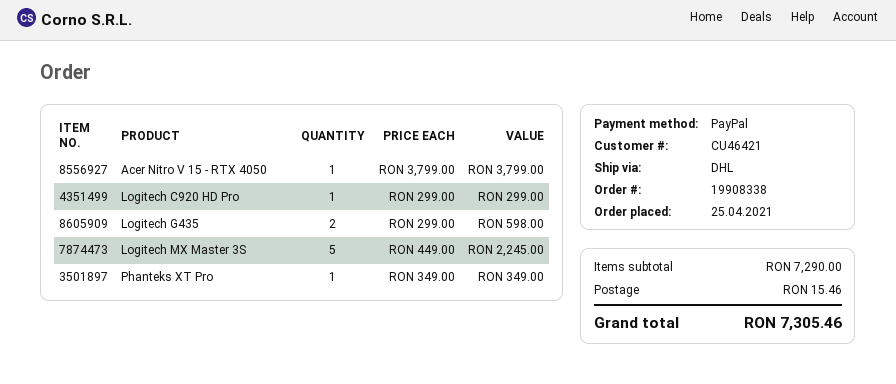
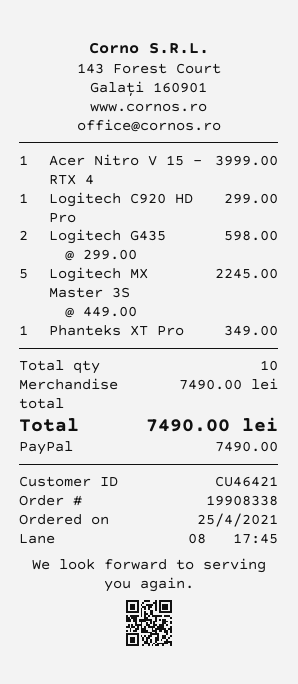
Acer Nitro V 15 - RTX 4050: 1 x 3799.00 = 3799.00 -> 1 x 3999.00 = 3999.00
subtotal: 7290.00 -> 7490.00
shipping: 15.46 -> none
total: 7305.46 -> 7490.00

